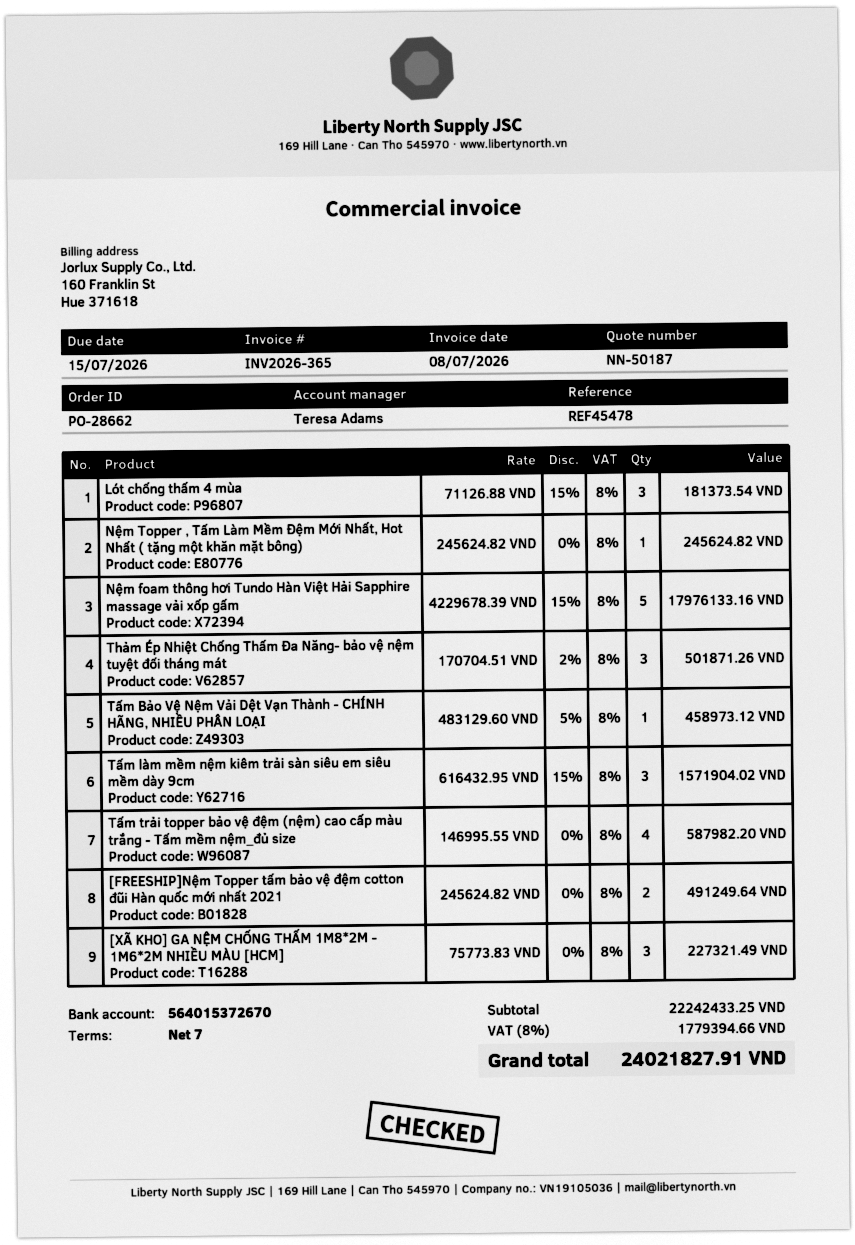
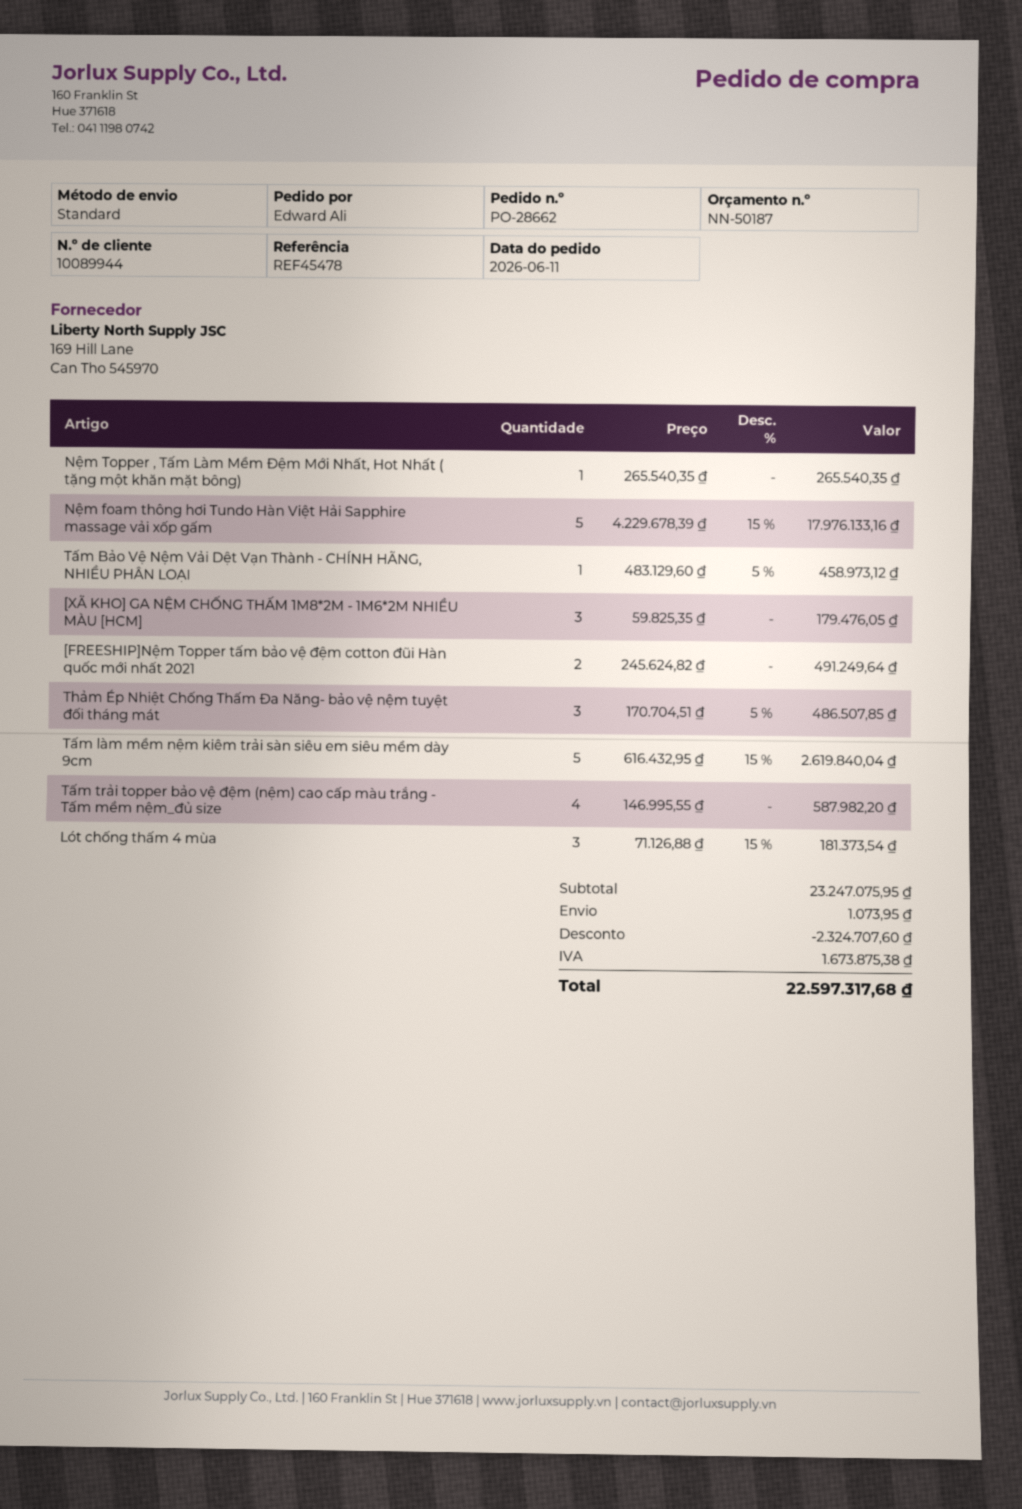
Nệm Topper , Tấm Làm Mềm Đệm Mới Nhất, Hot Nhất ( tặng một khăn mặt bông): 1 x 245624.82 = 245624.82 -> 1 x 265540.35 = 265540.35
Thảm Ép Nhiệt Chống Thấm Đa Năng- bảo vệ nệm tuyệt đối tháng mát: 3 x 170704.51 - 2% = 501871.26 -> 3 x 170704.51 - 5% = 486507.85
Tấm làm mềm nệm kiêm trải sàn siêu em siêu mềm dày 9cm: 3 x 616432.95 - 15% = 1571904.02 -> 5 x 616432.95 - 15% = 2619840.04
[XÃ KHO] GA NỆM CHỐNG THẤM 1M8*2M - 1M6*2M NHIỀU MÀU [HCM]: 3 x 75773.83 = 227321.49 -> 3 x 59825.35 = 179476.05
subtotal: 22242433.25 -> 23247075.95
discount: none -> 2324707.60
shipping: none -> 1073.95
tax: 1779394.66 -> 1673875.38
total: 24021827.91 -> 22597317.68

